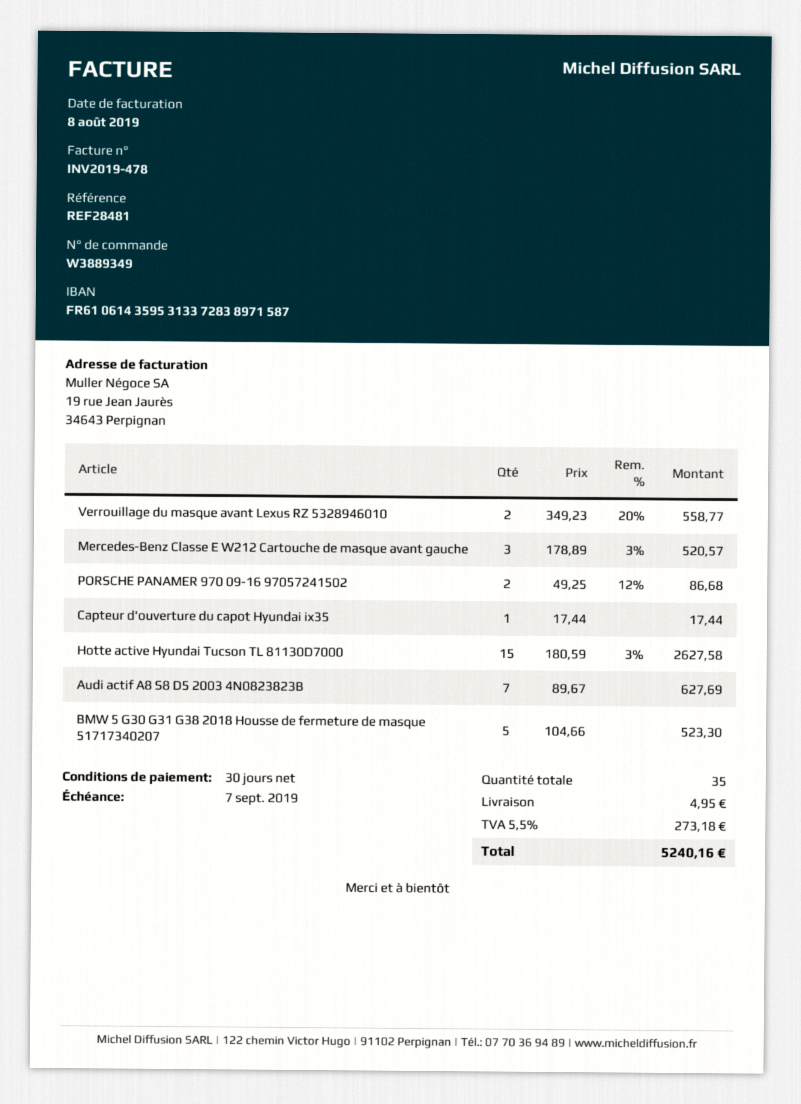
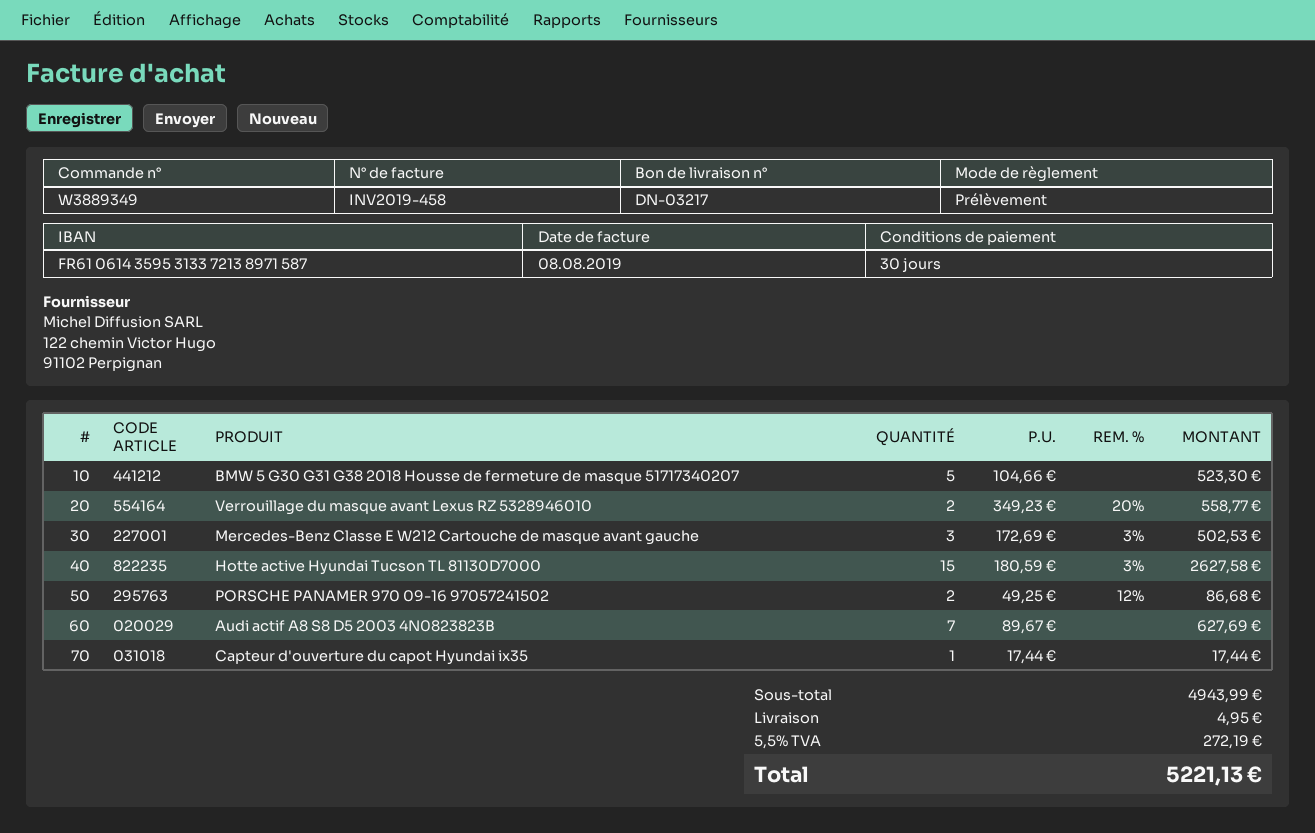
invoice number: INV2019-478 -> INV2019-458
bank account: FR6106143595313372838971587 -> FR6106143595313372138971587
Mercedes-Benz Classe E W212 Cartouche de masque avant gauche: 3 x 178.89 - 3% = 520.57 -> 3 x 172.69 - 3% = 502.53
tax: 5.5% = 273.18 -> 5.5% = 272.19
total: 5240.16 -> 5221.13

